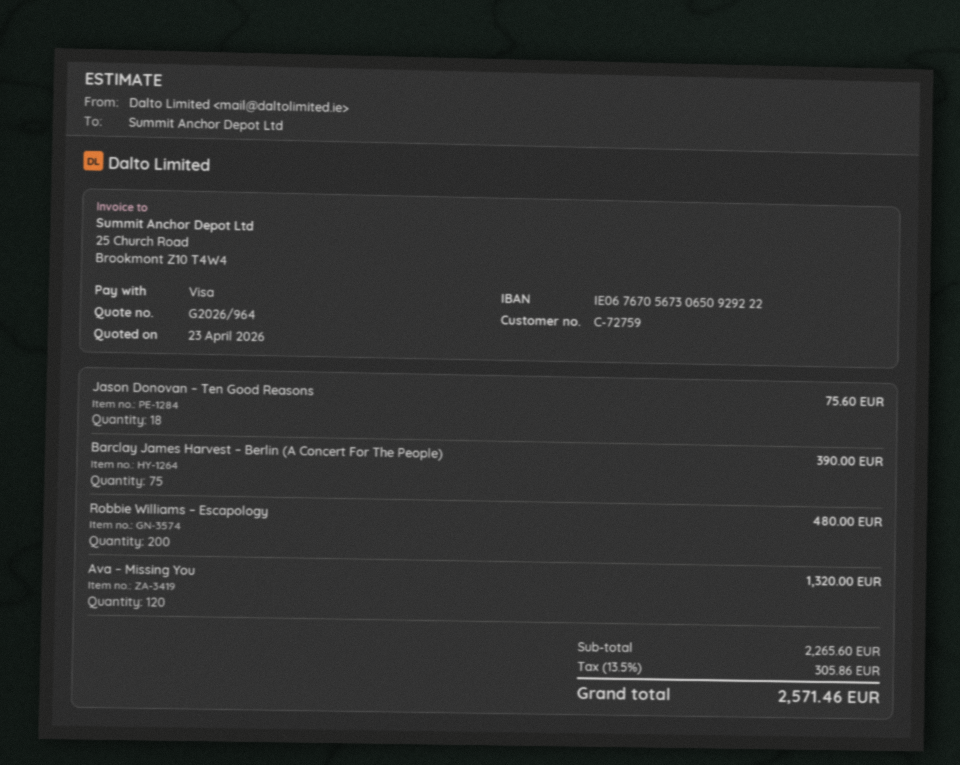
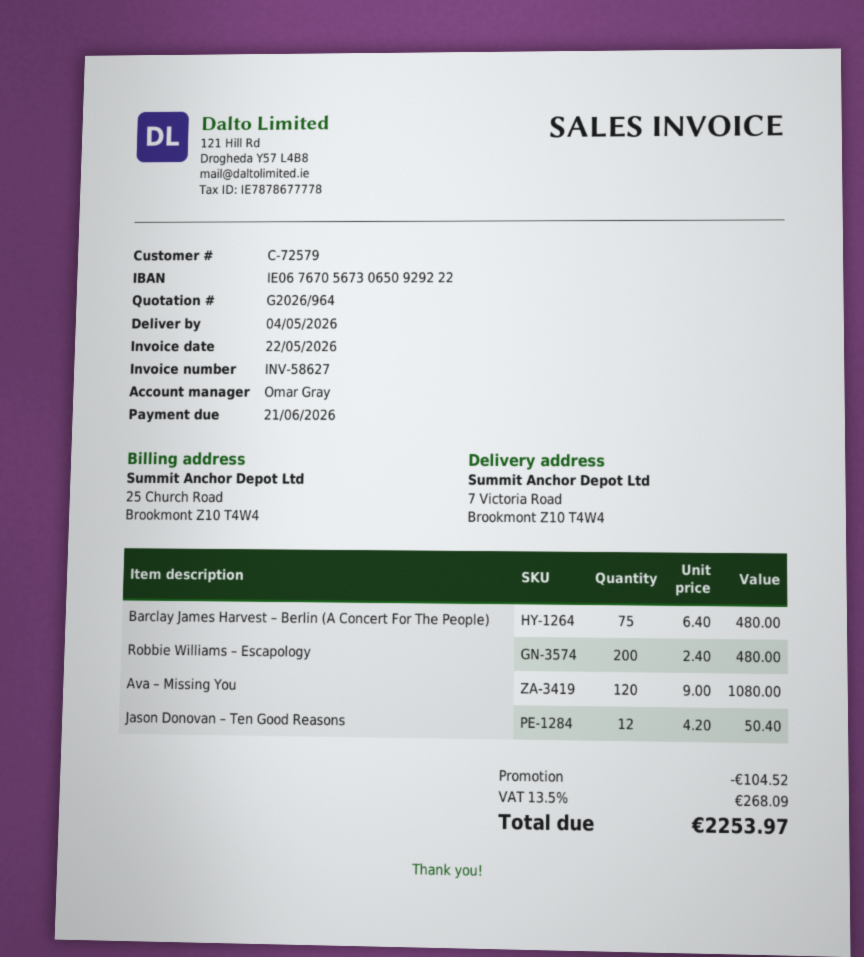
customer number: C-72759 -> C-72579
Jason Donovan – Ten Good Reasons: 18 for 75.60 -> 12 for 50.40
Barclay James Harvest – Berlin (A Concert For The People): 75 for 390.00 -> 75 for 480.00
Ava – Missing You: 120 for 1320.00 -> 120 for 1080.00
discount: none -> 104.52
tax: 13.5% = 305.86 -> 13.5% = 268.09
total: 2571.46 -> 2253.97

